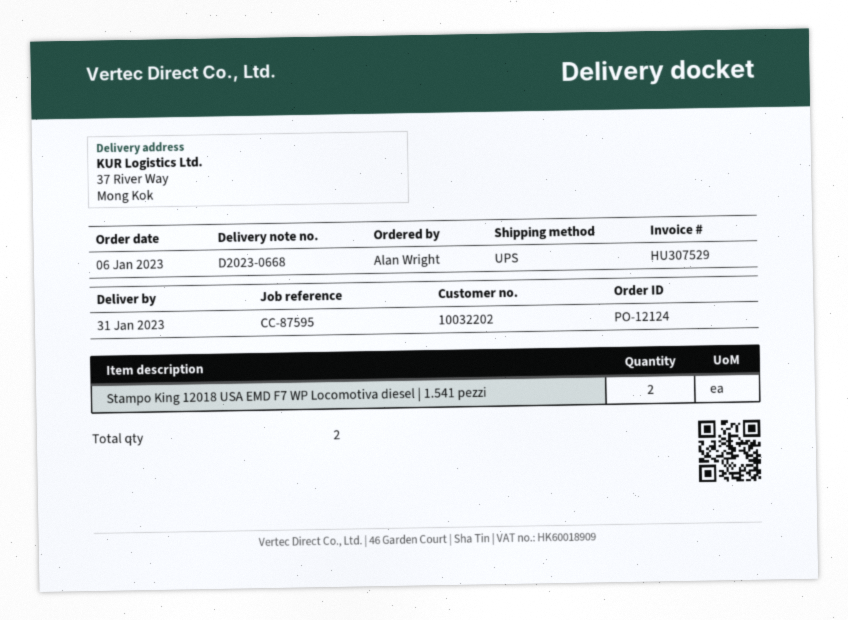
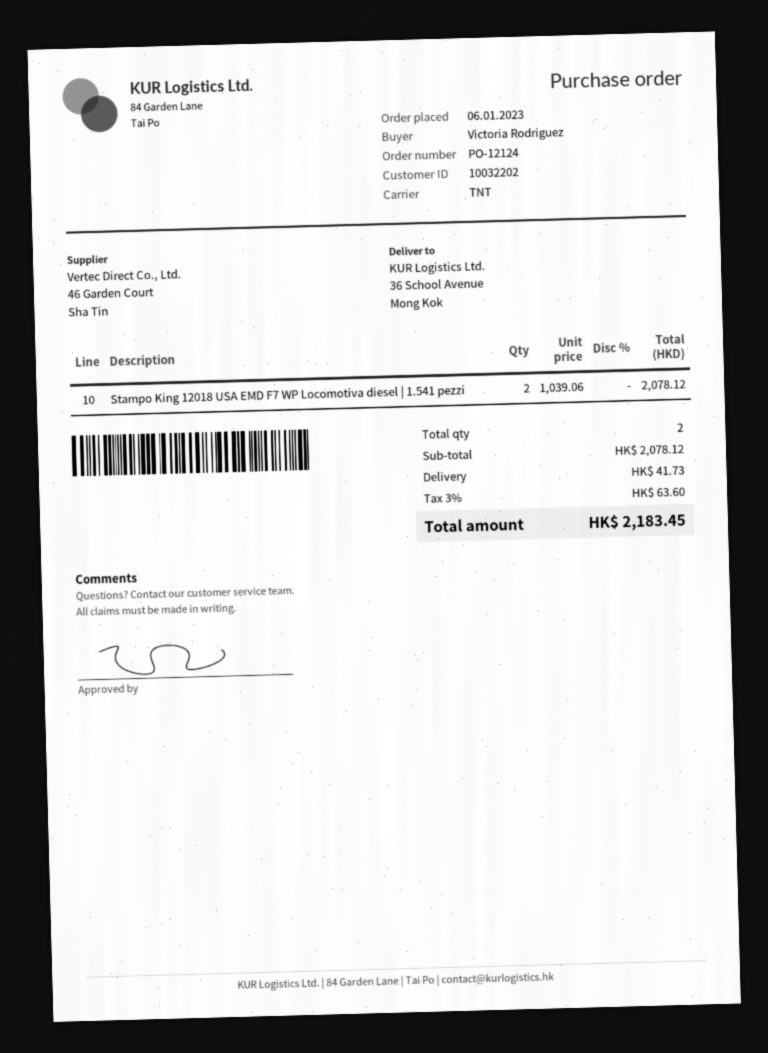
ordered by: Alan Wright -> Victoria Rodriguez
shipping method: UPS -> TNT
ship to: 37 River Way, Mong Kok -> 36 School Avenue, Mong Kok

